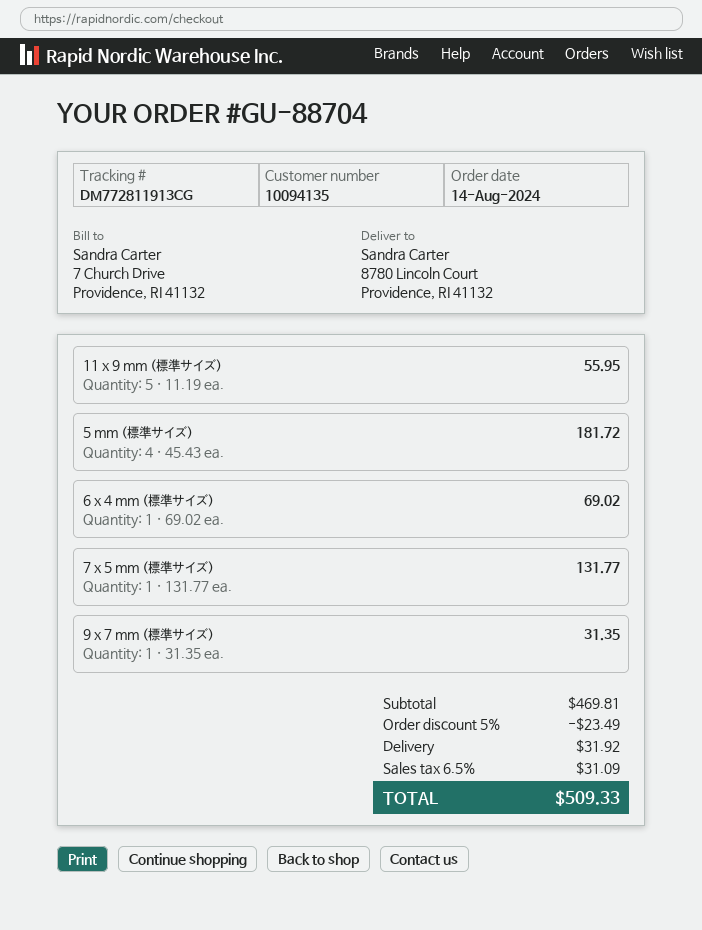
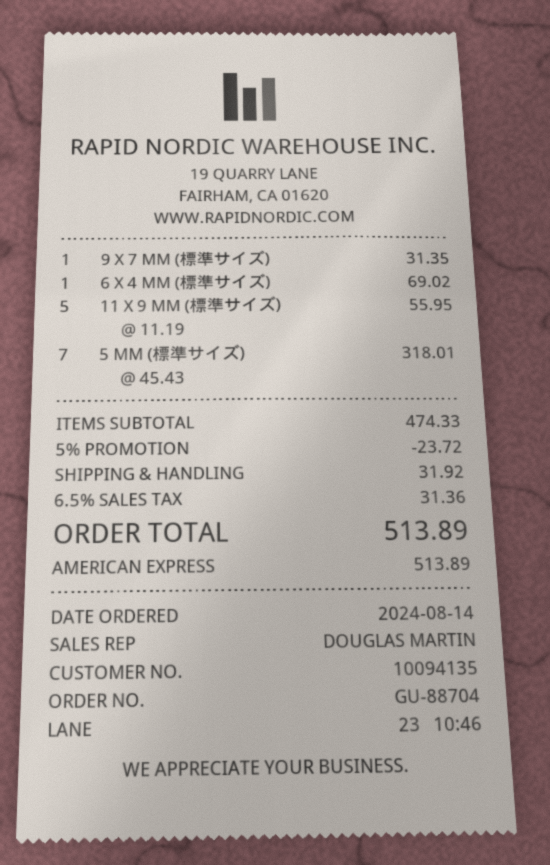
5 mm (標準サイズ): 4 x 45.43 = 181.72 -> 7 x 45.43 = 318.01
7 x 5 mm (標準サイズ): 1 x 131.77 = 131.77 -> none
subtotal: 469.81 -> 474.33
discount: 5% = 23.49 -> 5% = 23.72
tax: 6.5% = 31.09 -> 6.5% = 31.36
total: 509.33 -> 513.89

